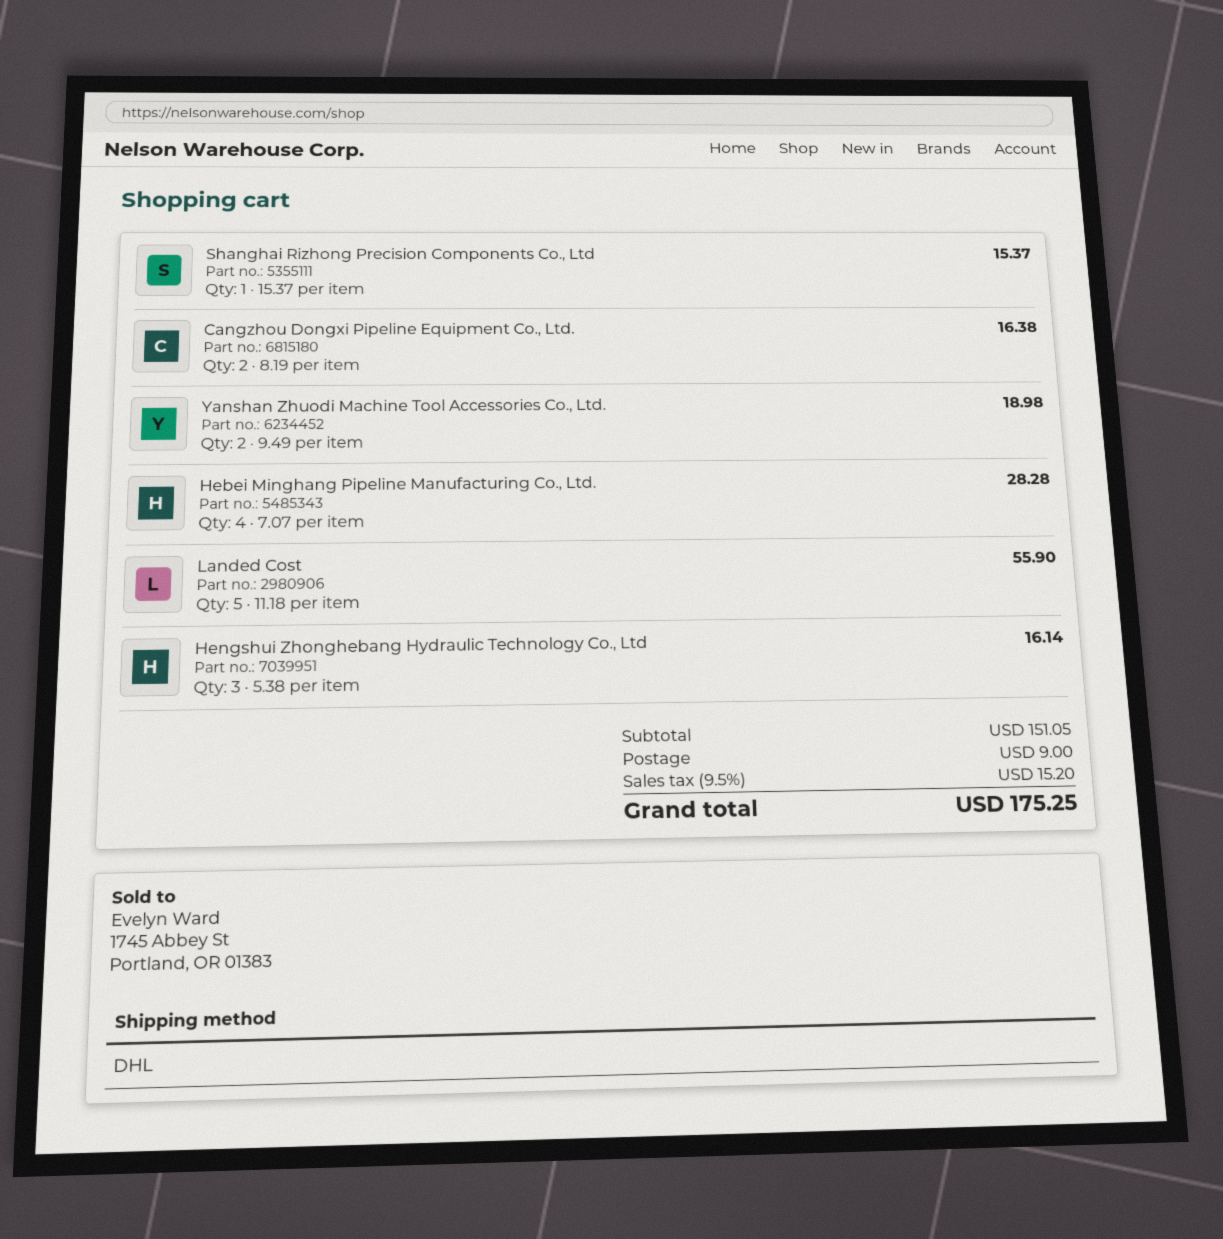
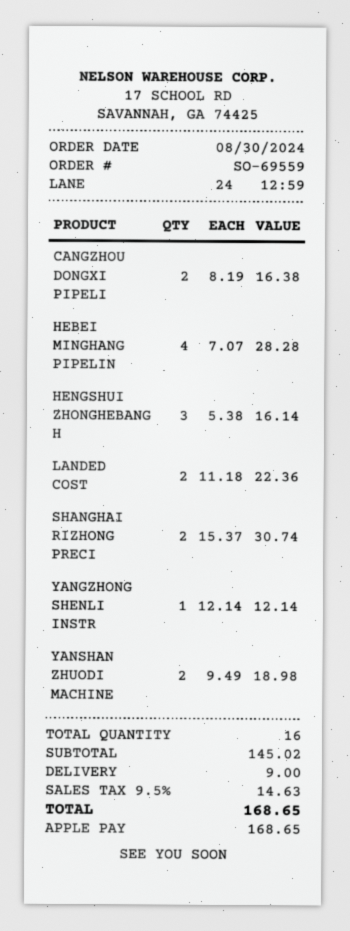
Shanghai Rizhong Precision Components Co., Ltd: 1 x 15.37 = 15.37 -> 2 x 15.37 = 30.74
Landed Cost: 5 x 11.18 = 55.90 -> 2 x 11.18 = 22.36
YANGZHONG SHENLI INSTR: none -> 1 x 12.14 = 12.14
subtotal: 151.05 -> 145.02
tax: 9.5% = 15.20 -> 9.5% = 14.63
total: 175.25 -> 168.65

